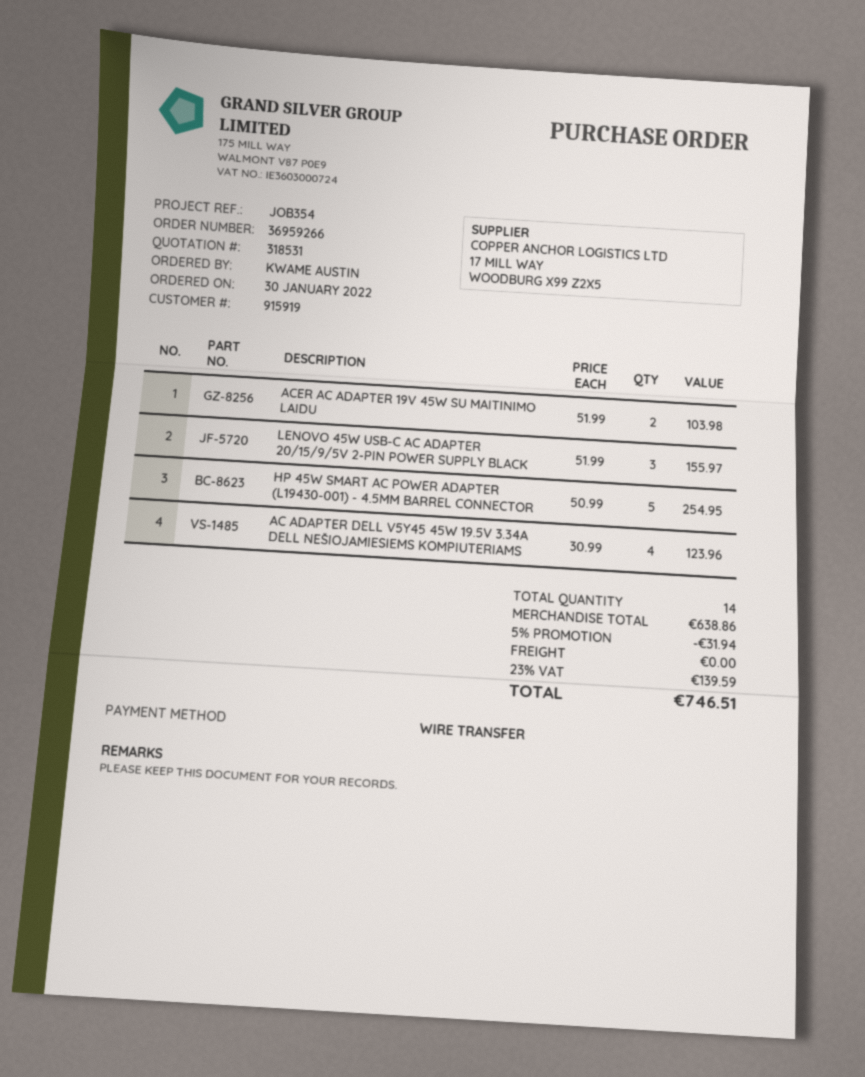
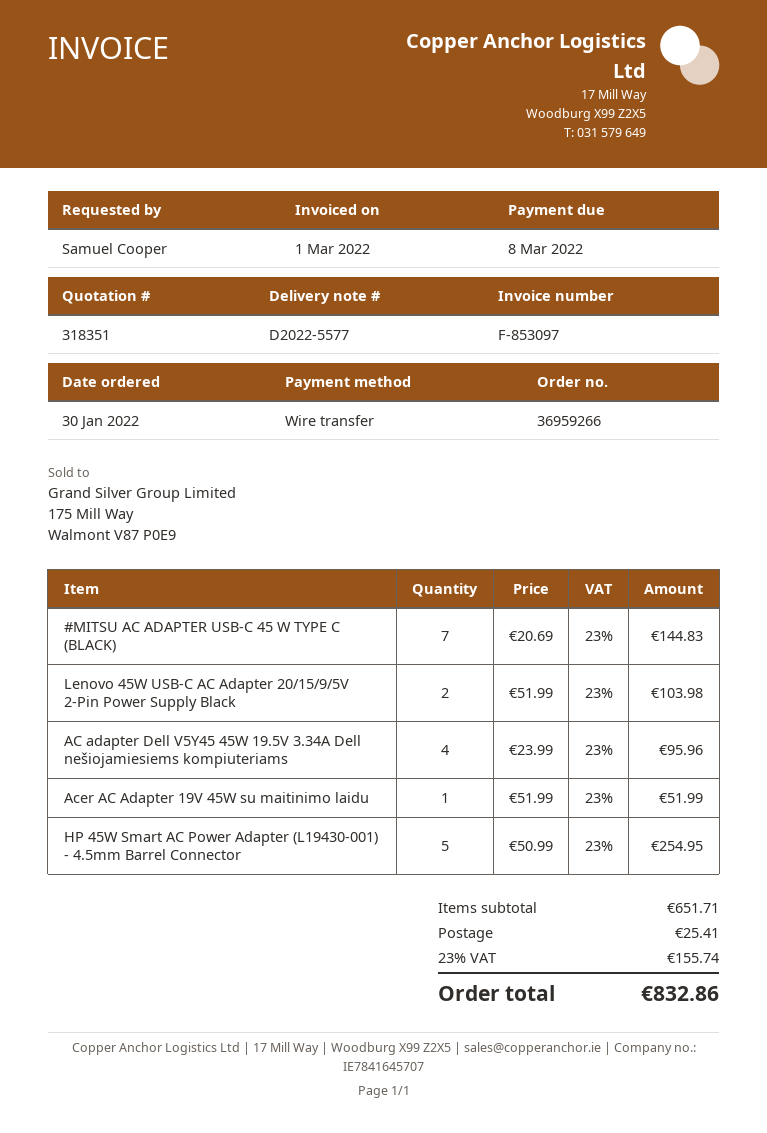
quote number: 318531 -> 318351
ordered by: KWAME AUSTIN -> Samuel Cooper
ACER AC ADAPTER 19V 45W SU MAITINIMO LAIDU: 2 x 51.99 = 103.98 -> 1 x 51.99 = 51.99
LENOVO 45W USB-C AC ADAPTER 20/15/9/5V 2-PIN POWER SUPPLY BLACK: 3 x 51.99 = 155.97 -> 2 x 51.99 = 103.98
AC ADAPTER DELL V5Y45 45W 19.5V 3.34A DELL NEŠIOJAMIESIEMS KOMPIUTERIAMS: 4 x 30.99 = 123.96 -> 4 x 23.99 = 95.96
#MITSU AC ADAPTER USB-C 45 W TYPE C (BLACK): none -> 7 x 20.69 = 144.83
subtotal: 638.86 -> 651.71
discount: 5% = 31.94 -> none
shipping: 0.00 -> 25.41
tax: 23% = 139.59 -> 23% = 155.74
total: 746.51 -> 832.86

